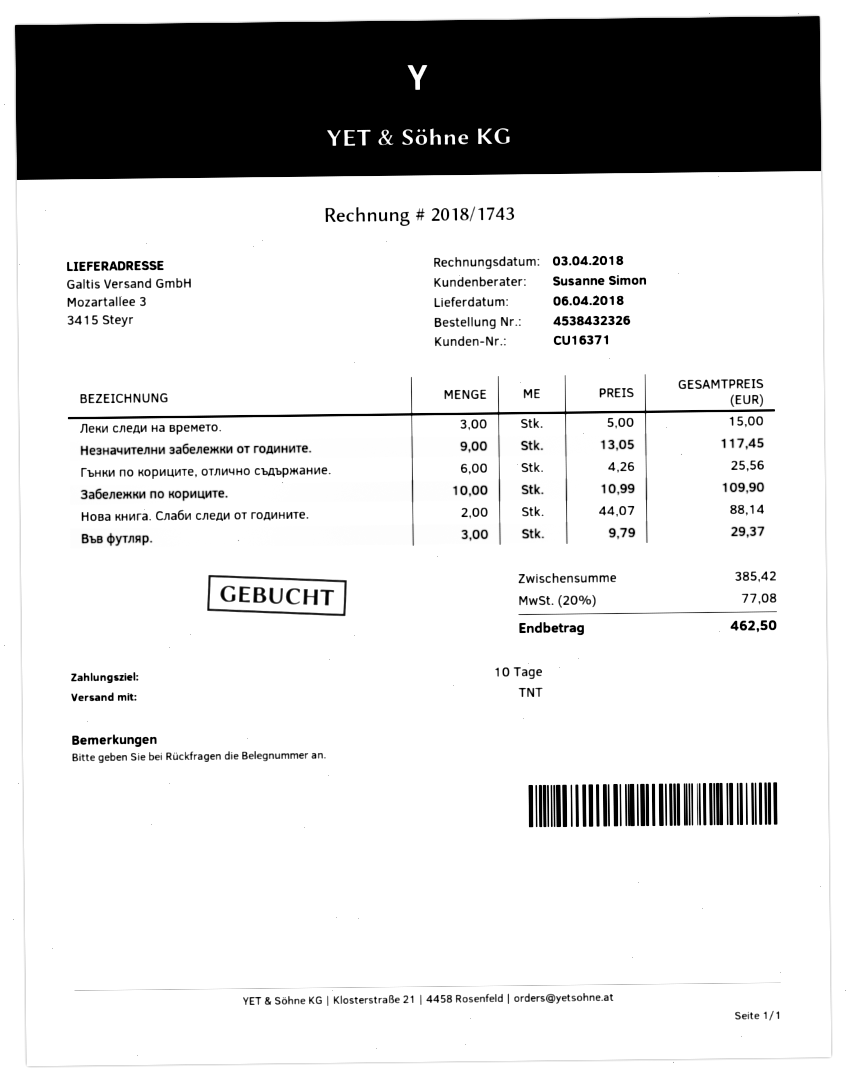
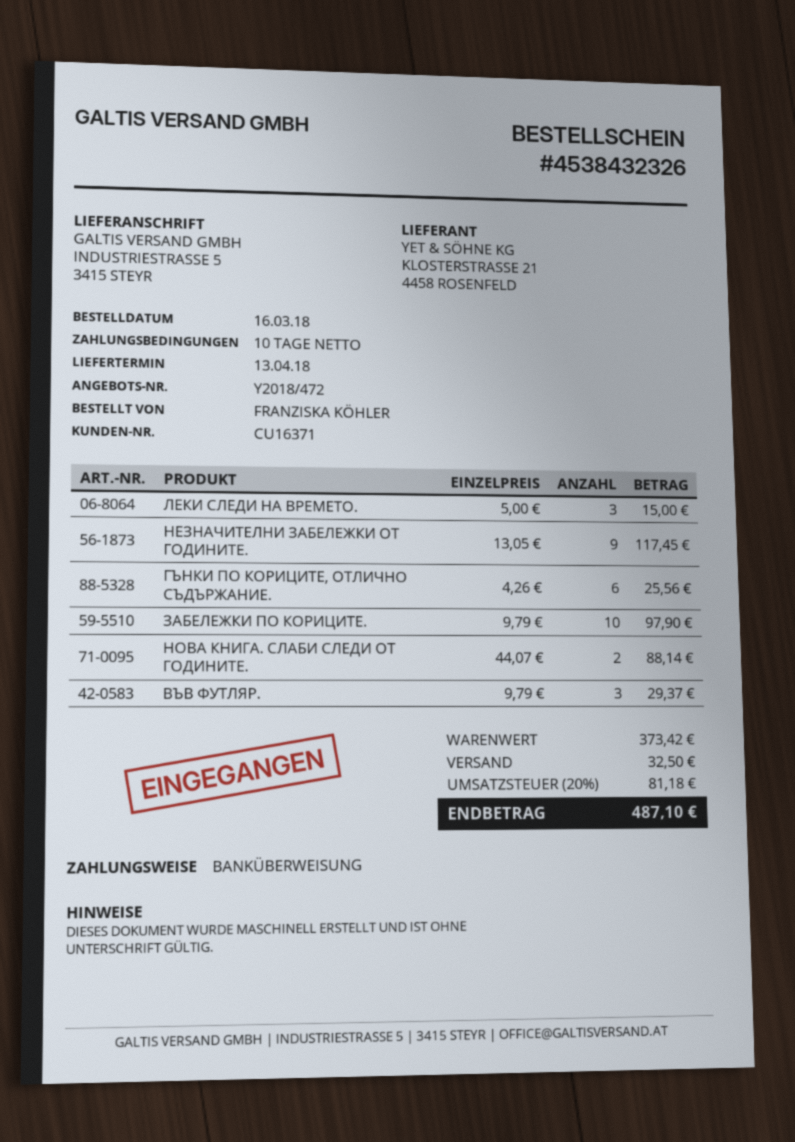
delivery date: 2018-04-06 -> 2018-04-13
ship to: Mozartallee 3, 3415 Steyr -> INDUSTRIESTRASSE 5, 3415 STEYR
Забележки по кориците.: 10 x 10.99 = 109.90 -> 10 x 9.79 = 97.90
subtotal: 385.42 -> 373.42
shipping: none -> 32.50
tax: 20% = 77.08 -> 20% = 81.18
total: 462.50 -> 487.10

